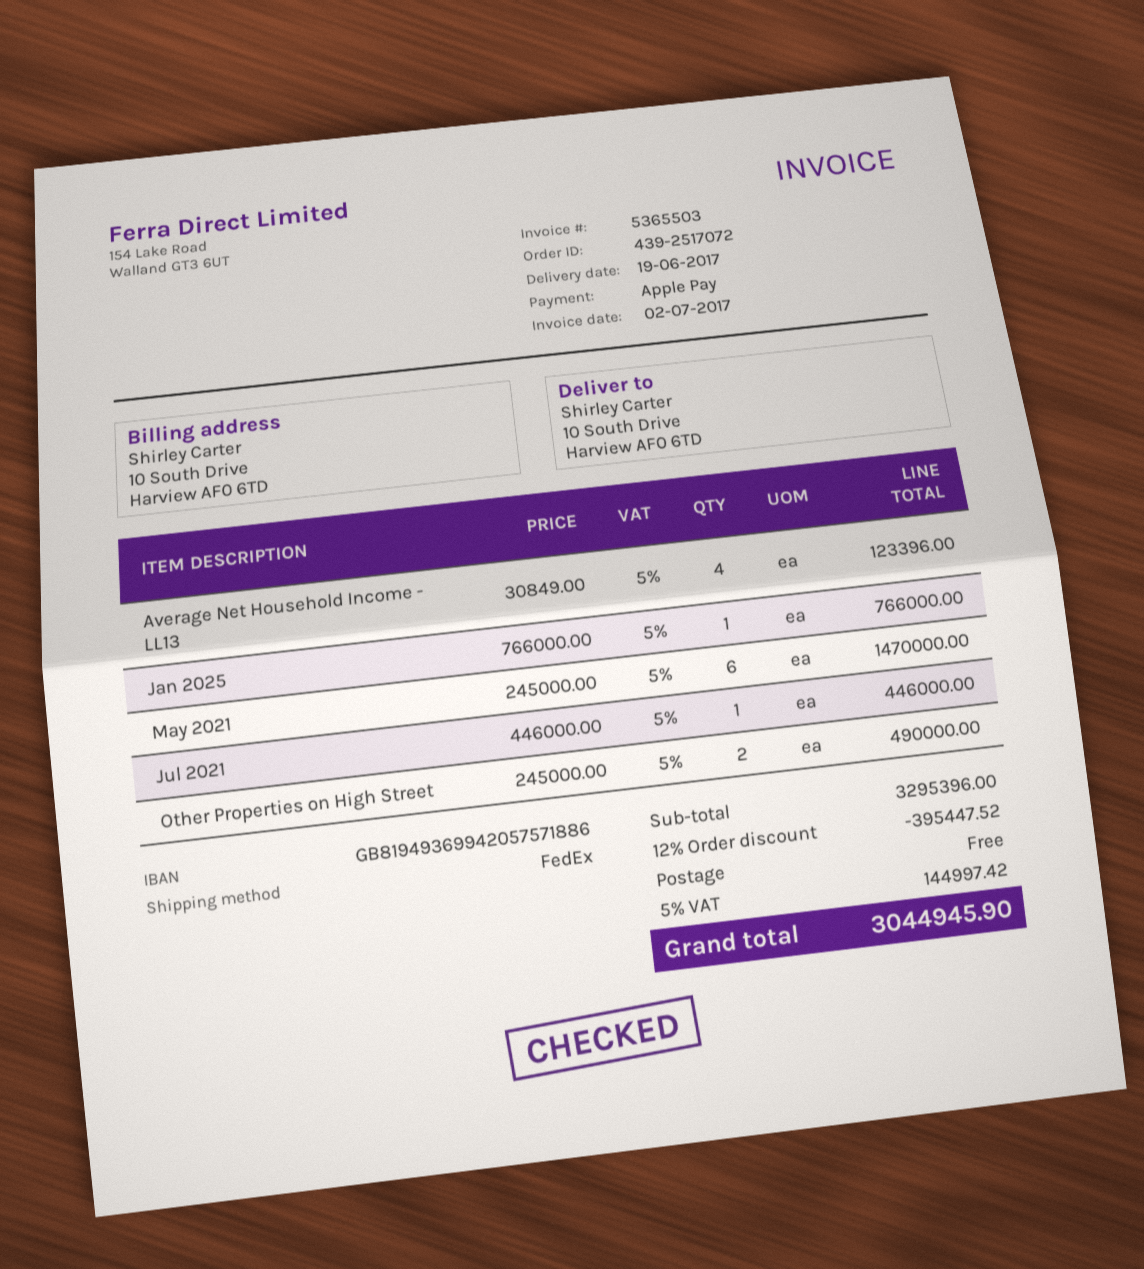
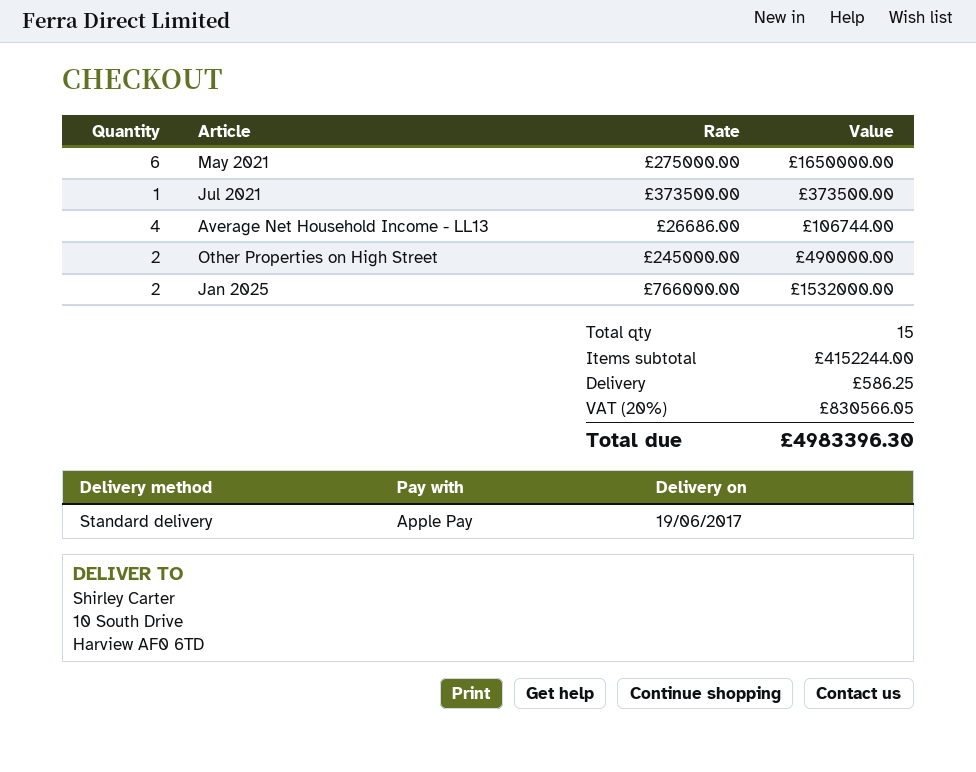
shipping method: FedEx -> standard
Average Net Household Income - LL13: 4 x 30849.00 = 123396.00 -> 4 x 26686.00 = 106744.00
Jan 2025: 1 x 766000.00 = 766000.00 -> 2 x 766000.00 = 1532000.00
May 2021: 6 x 245000.00 = 1470000.00 -> 6 x 275000.00 = 1650000.00
Jul 2021: 1 x 446000.00 = 446000.00 -> 1 x 373500.00 = 373500.00
subtotal: 3295396.00 -> 4152244.00
discount: 12% = 395447.52 -> none
shipping: 0.00 -> 586.25
tax: 5% = 144997.42 -> 20% = 830566.05
total: 3044945.90 -> 4983396.30

